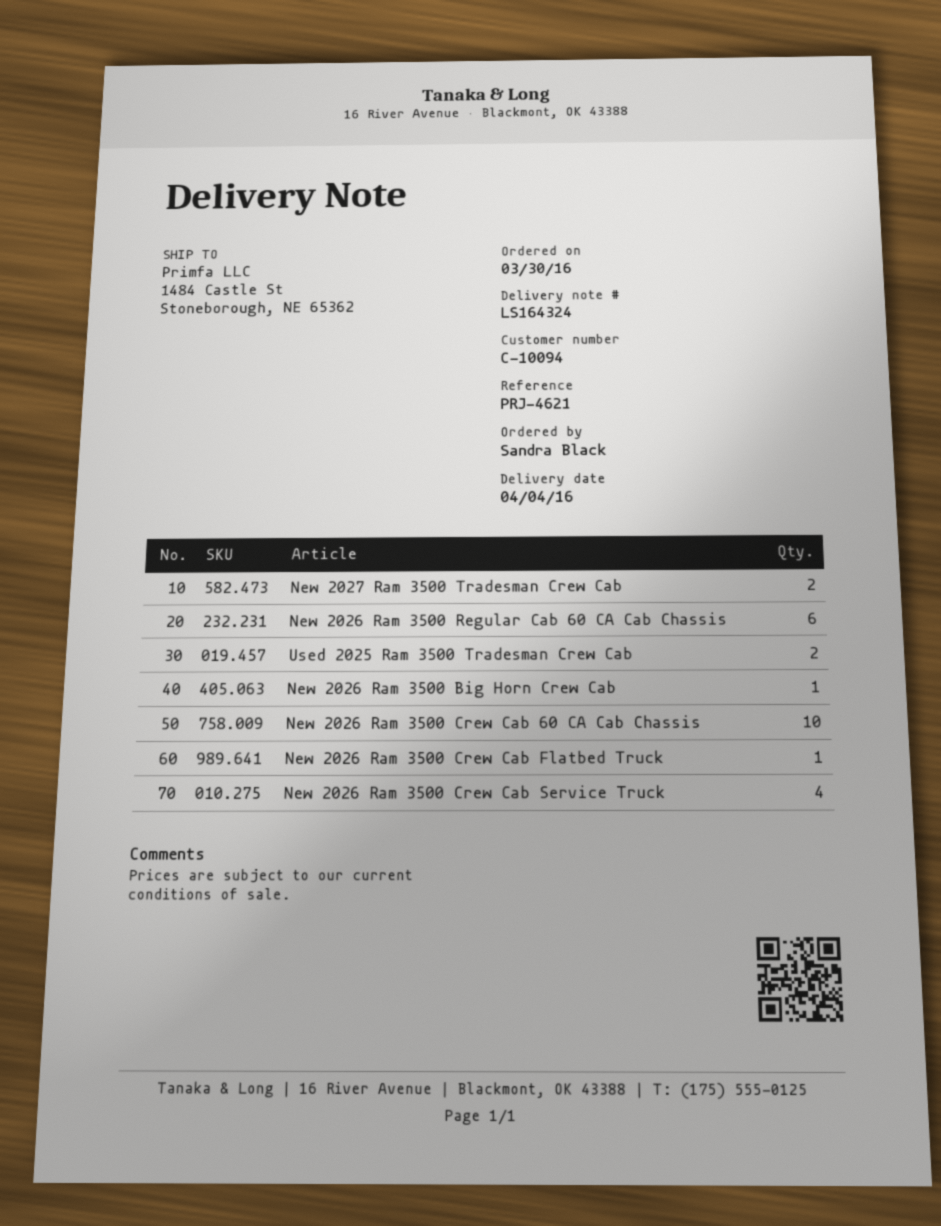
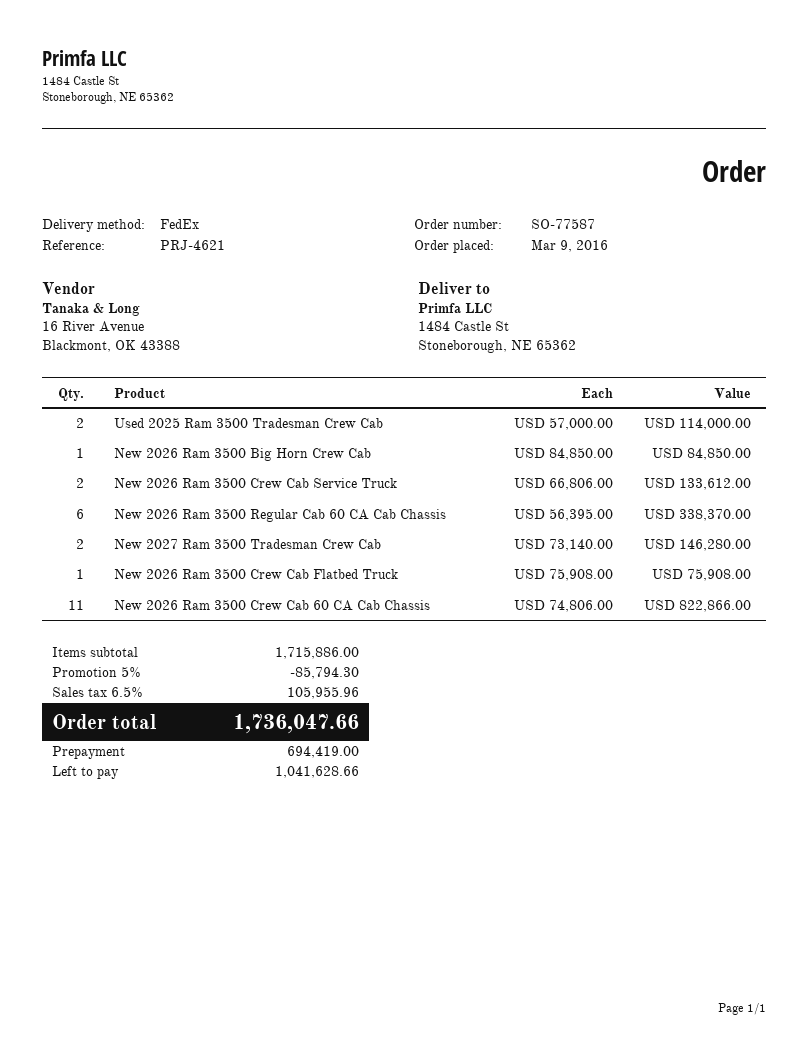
order date: 2016-03-30 -> 2016-03-09
New 2026 Ram 3500 Crew Cab 60 CA Cab Chassis: 10 -> 11
New 2026 Ram 3500 Crew Cab Service Truck: 4 -> 2

